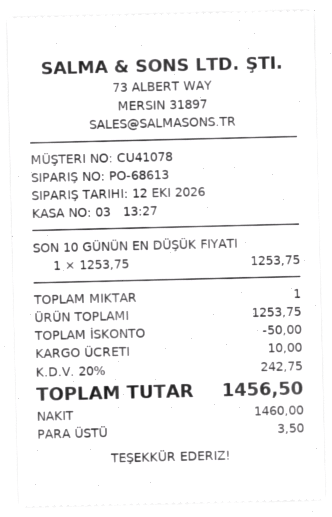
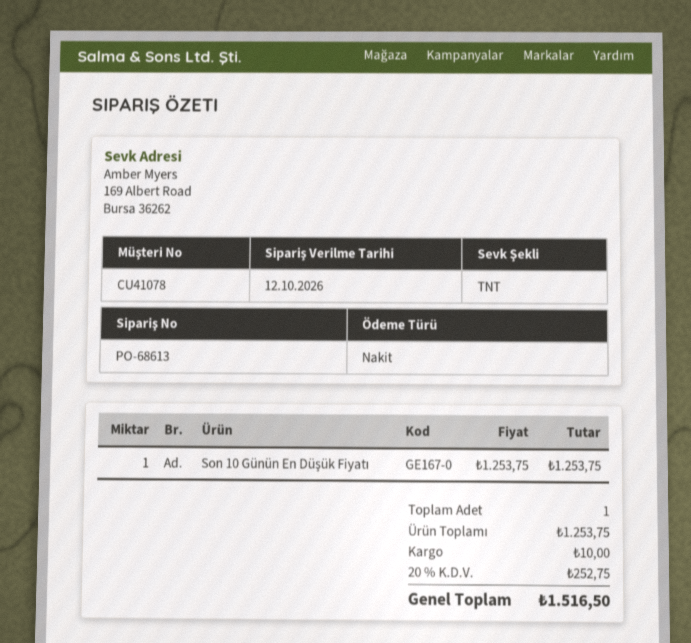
discount: 50.00 -> none
tax: 20% = 242.75 -> 20% = 252.75
total: 1456.50 -> 1516.50

